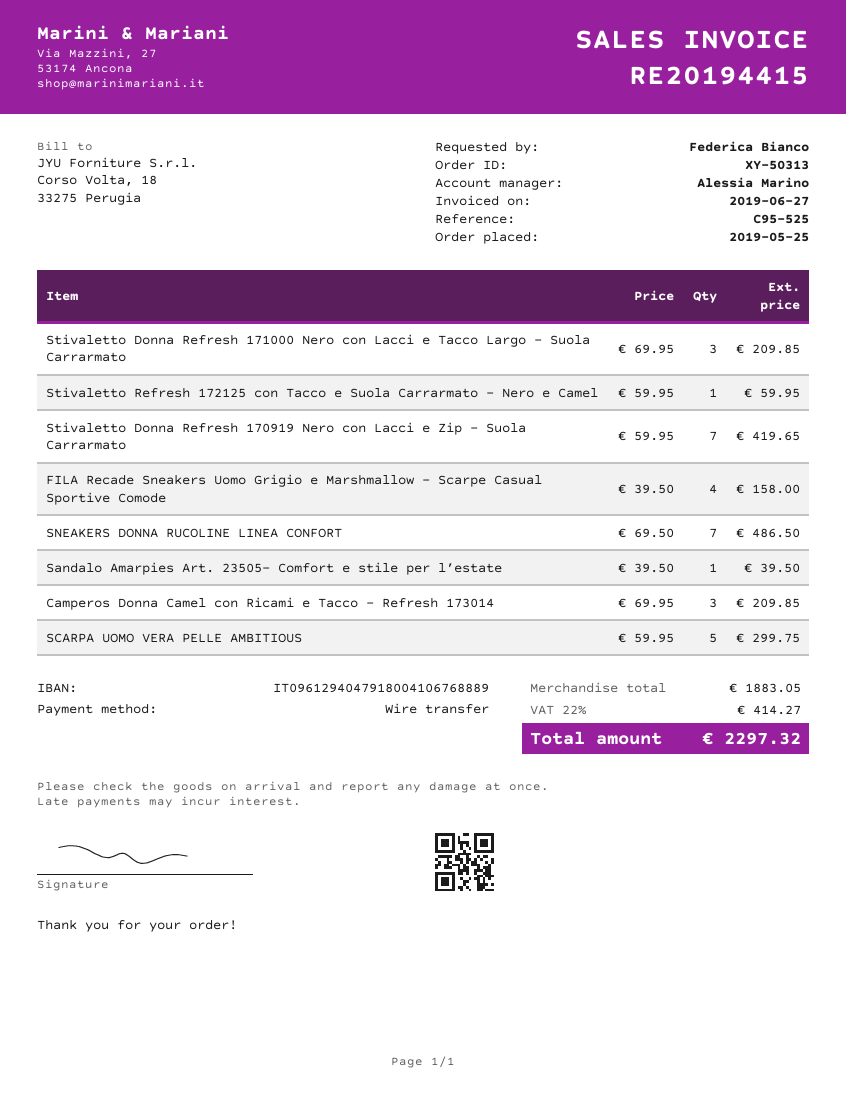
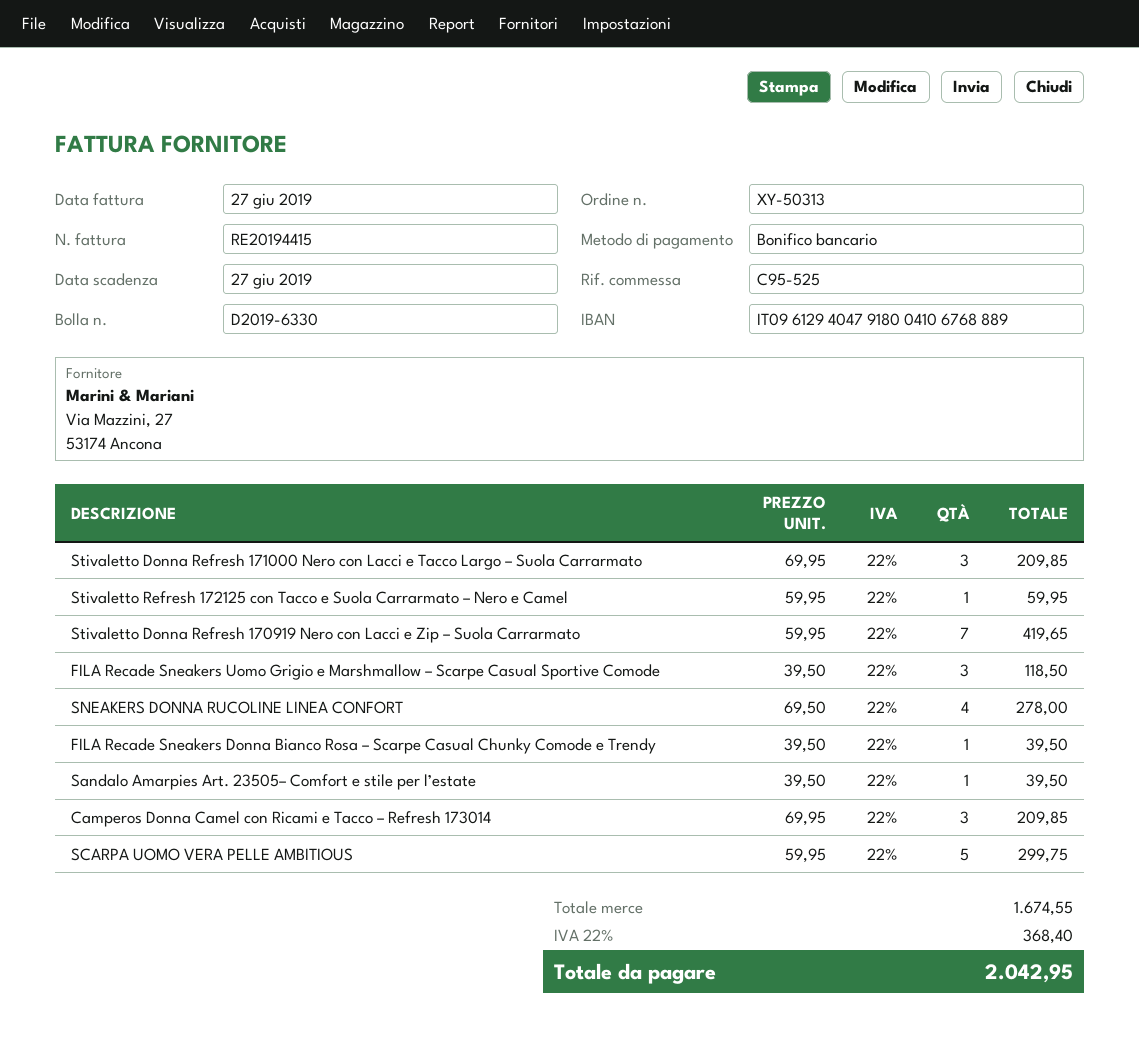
FILA Recade Sneakers Uomo Grigio e Marshmallow – Scarpe Casual Sportive Comode: 4 x 39.50 = 158.00 -> 3 x 39.50 = 118.50
SNEAKERS DONNA RUCOLINE LINEA CONFORT: 7 x 69.50 = 486.50 -> 4 x 69.50 = 278.00
FILA Recade Sneakers Donna Bianco Rosa – Scarpe Casual Chunky Comode e Trendy: none -> 1 x 39.50 = 39.50
subtotal: 1883.05 -> 1674.55
tax: 22% = 414.27 -> 22% = 368.40
total: 2297.32 -> 2042.95

